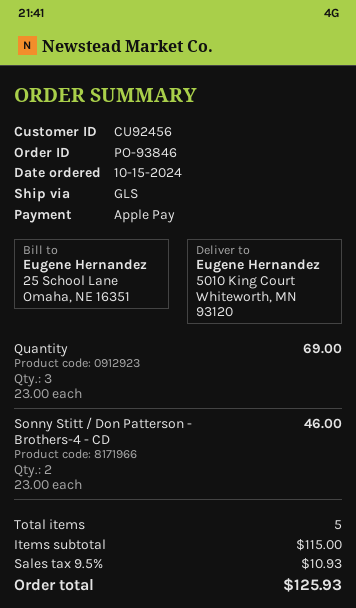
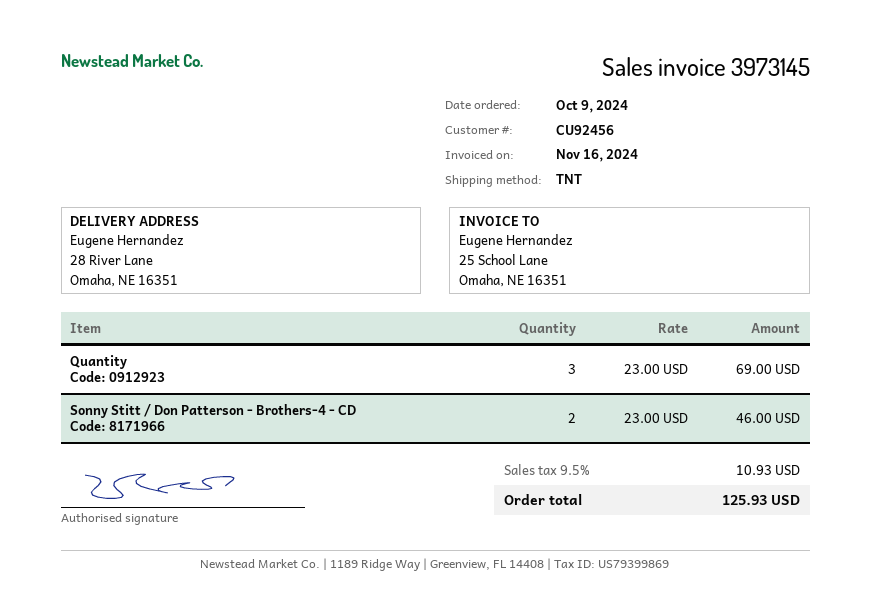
order date: 2024-10-15 -> 2024-10-09
shipping method: GLS -> TNT
ship to: 5010 King Court, Whiteworth, MN 93120 -> 28 River Lane, Omaha, NE 16351

